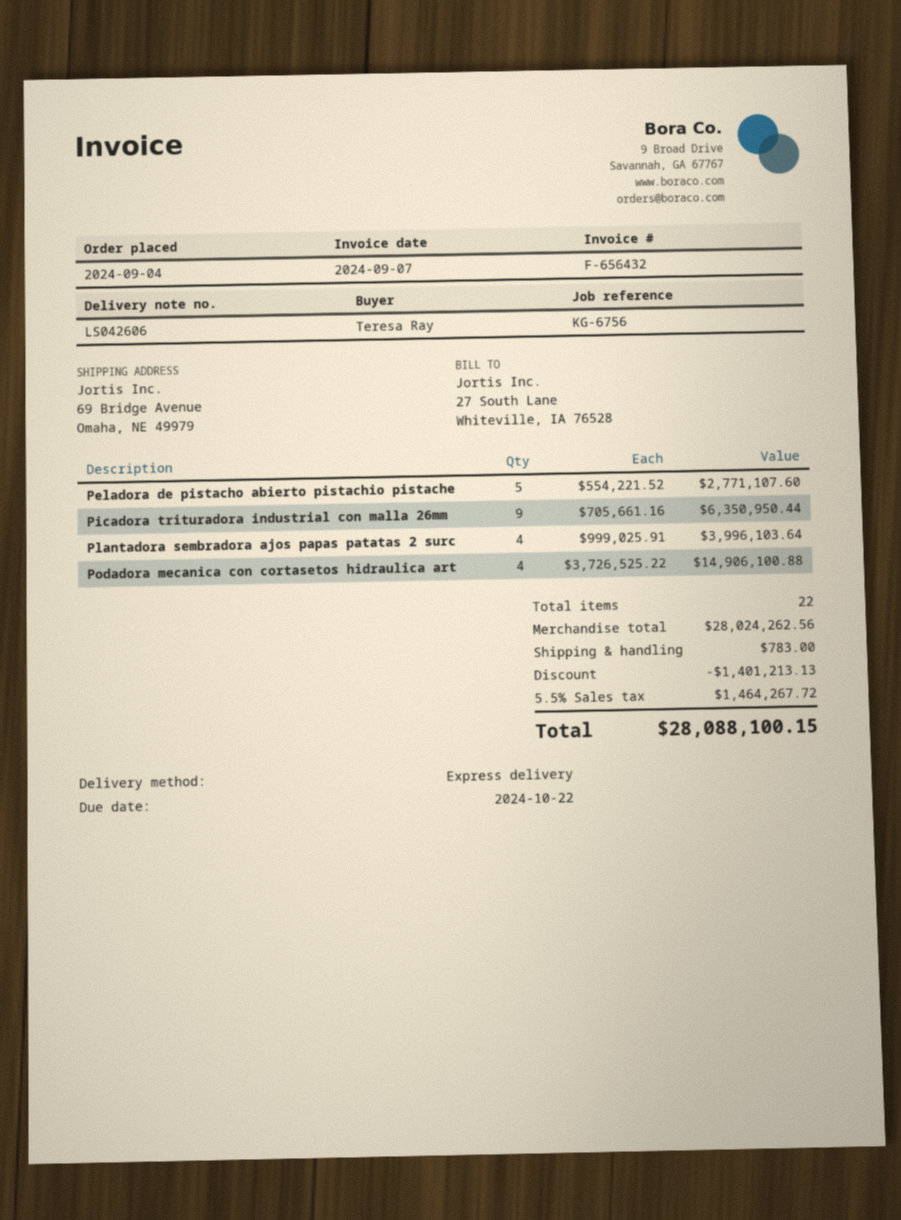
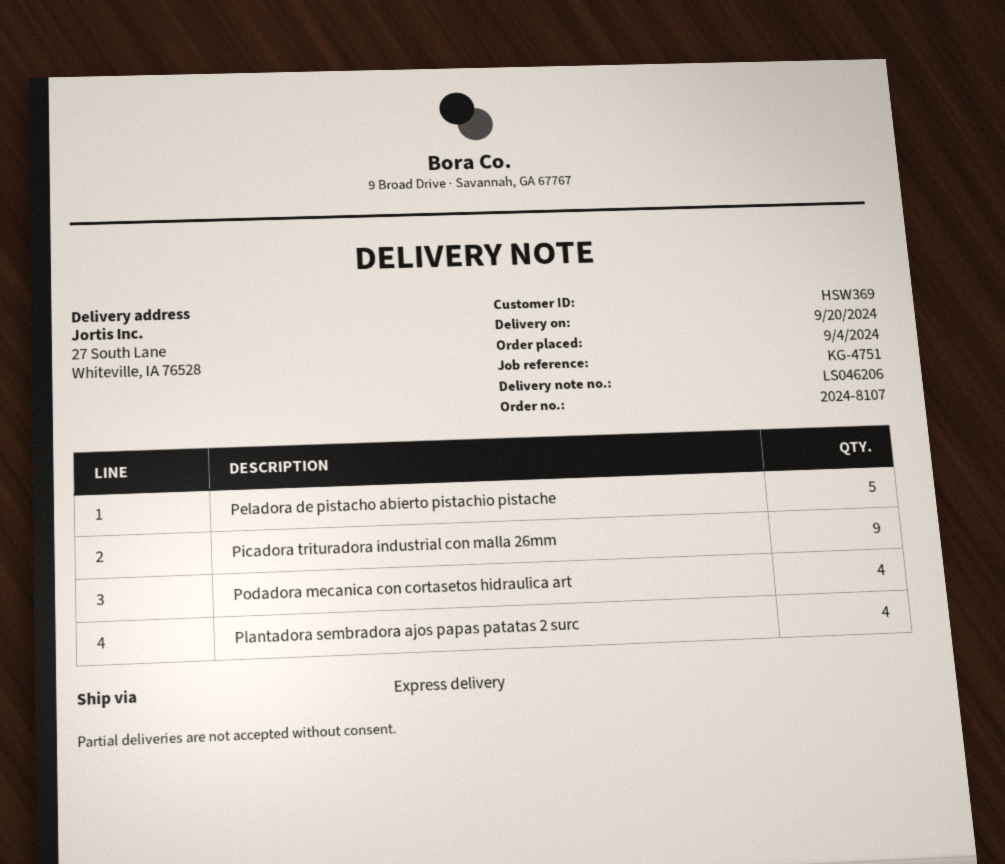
delivery note number: LS042606 -> LS046206
reference: KG-6756 -> KG-4751
ship to: 69 Bridge Avenue, Omaha, NE 49979 -> 27 South Lane, Whiteville, IA 76528

